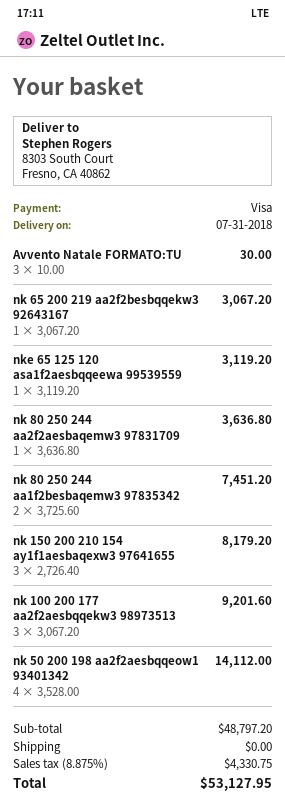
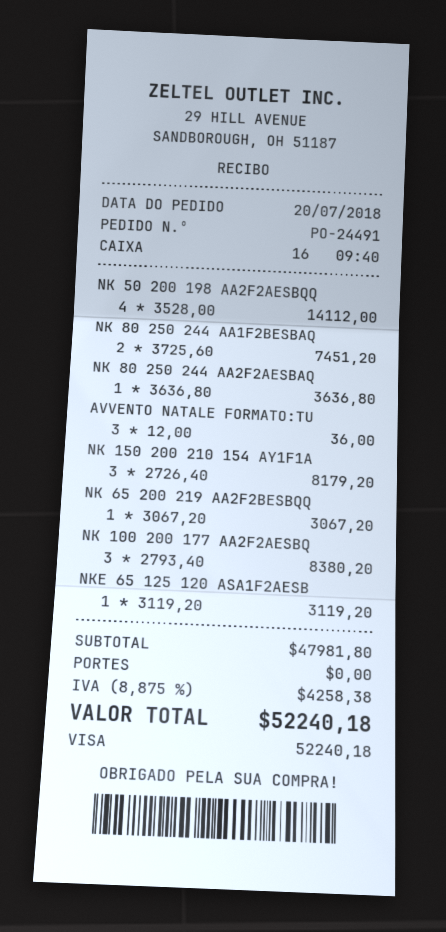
Avvento Natale FORMATO:TU: 3 x 10.00 = 30.00 -> 3 x 12.00 = 36.00
nk 100 200 177 aa2f2aesbqqekw3 98973513: 3 x 3067.20 = 9201.60 -> 3 x 2793.40 = 8380.20
subtotal: 48797.20 -> 47981.80
tax: 8.875% = 4330.75 -> 8.875% = 4258.38
total: 53127.95 -> 52240.18

